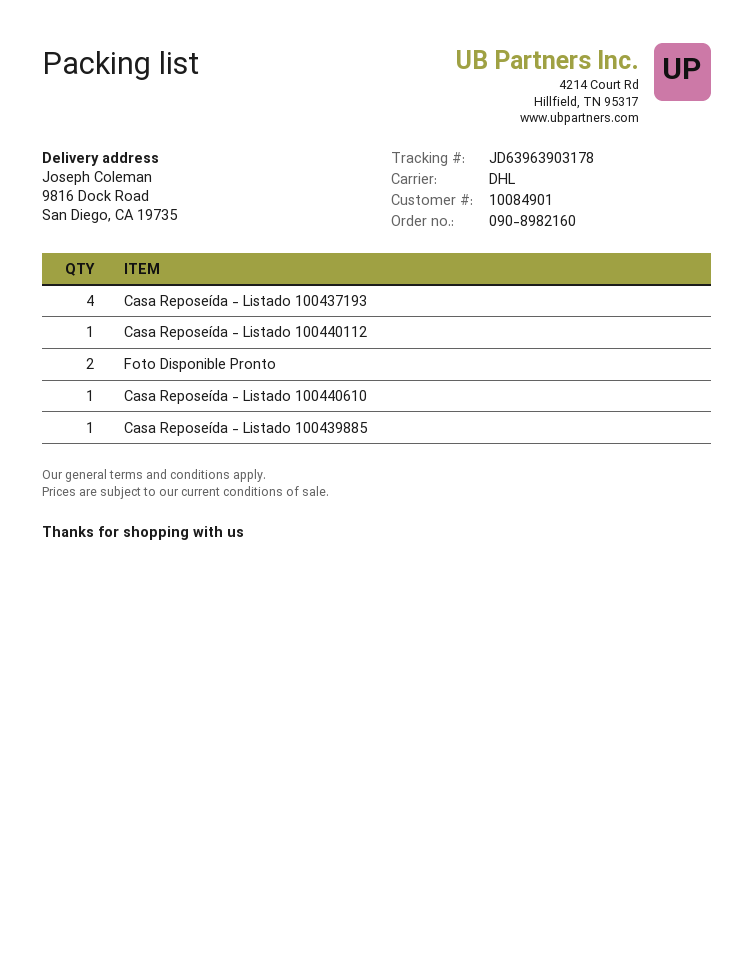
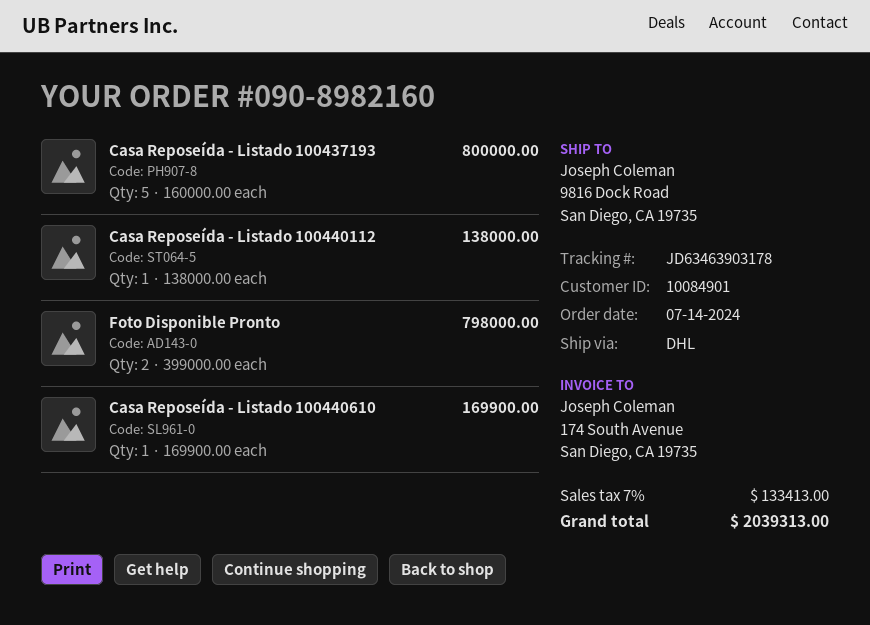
tracking number: JD63963903178 -> JD63463903178
Casa Reposeída - Listado 100437193: 4 -> 5
Casa Reposeída - Listado 100439885: 1 -> none

